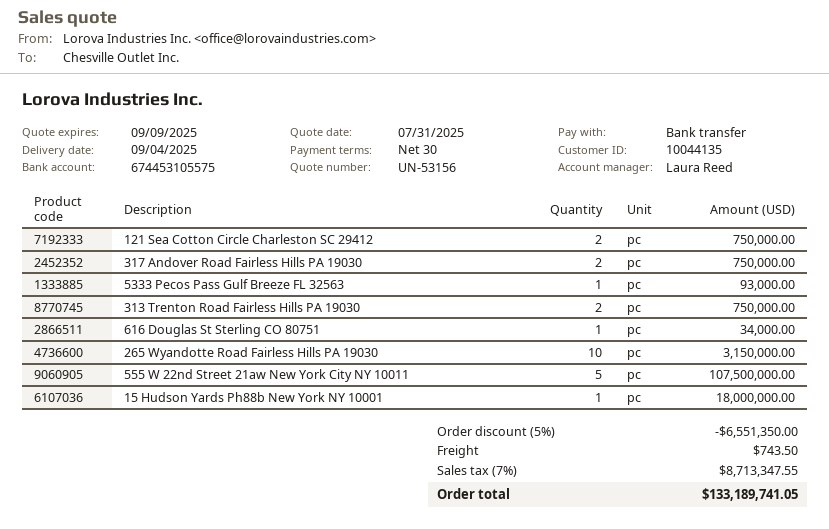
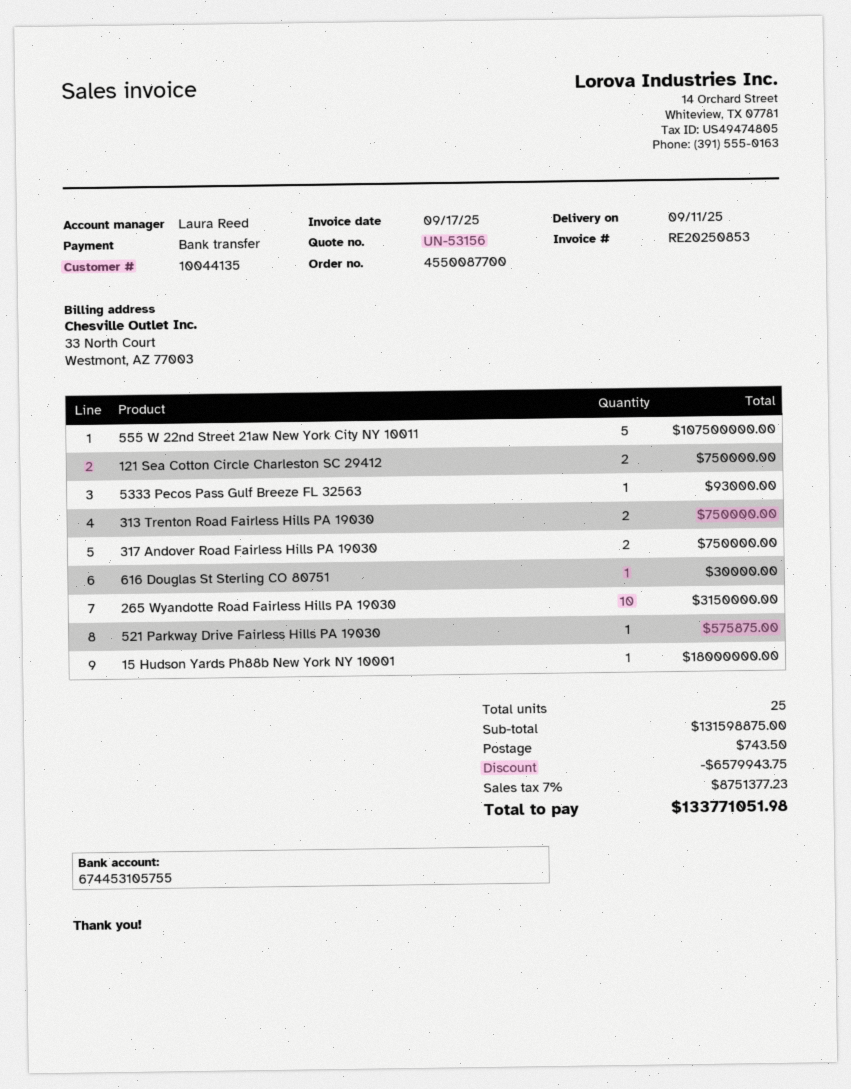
delivery date: 2025-09-04 -> 2025-09-11
bank account: 674453105575 -> 674453105755
616 Douglas St Sterling CO 80751: 1 for 34000.00 -> 1 for 30000.00
521 Parkway Drive Fairless Hills PA 19030: none -> 1 for 575875.00
discount: 6551350.00 -> 6579943.75
tax: 7% = 8713347.55 -> 7% = 8751377.23
total: 133189741.05 -> 133771051.98

